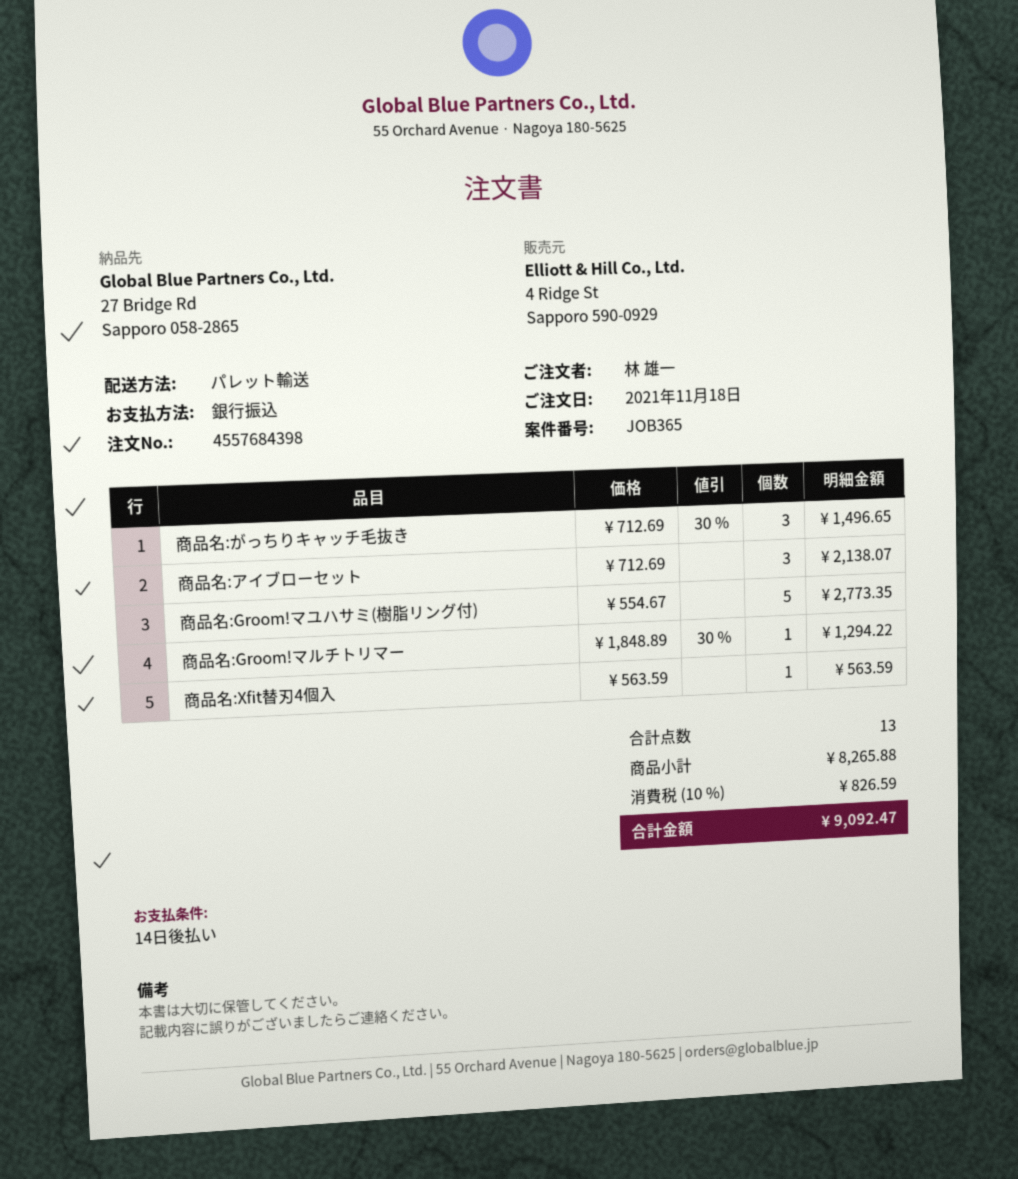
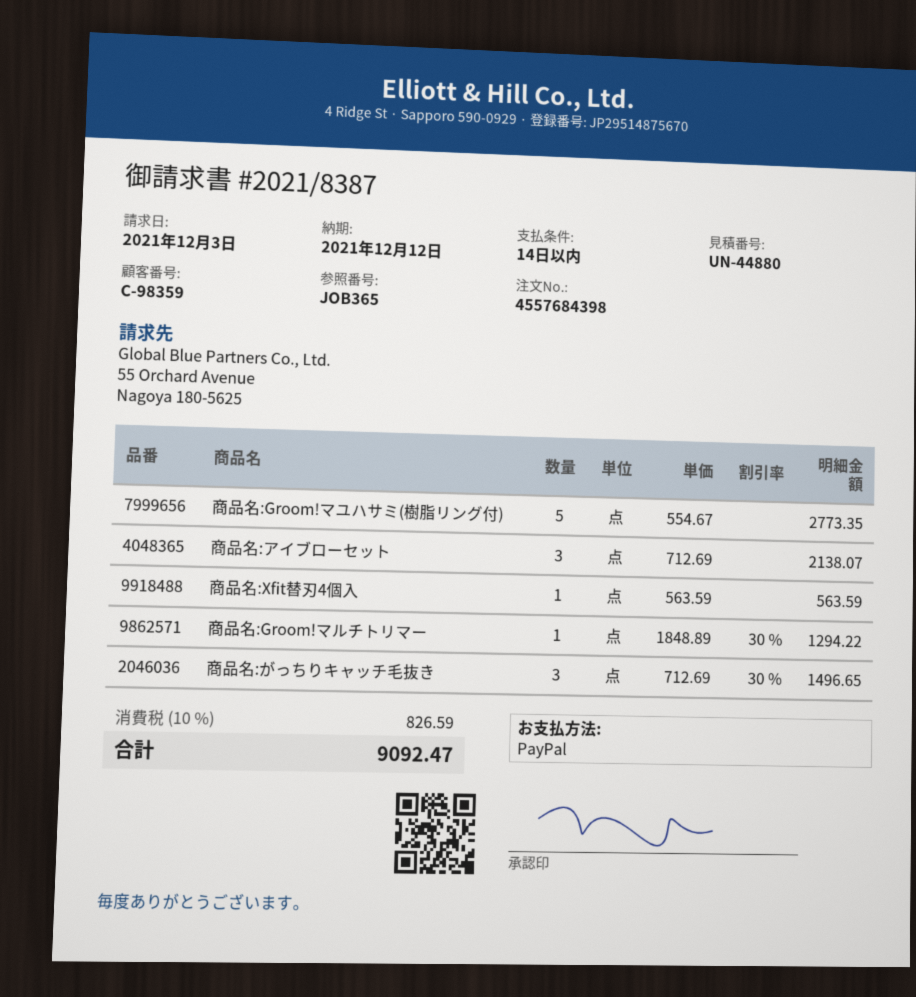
payment method: bank transfer -> PayPal

